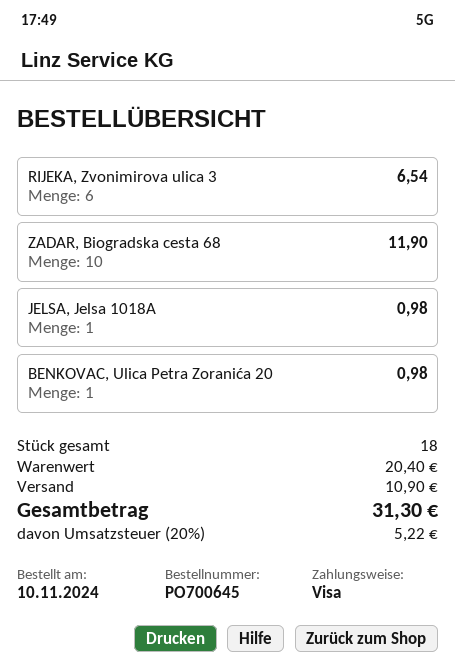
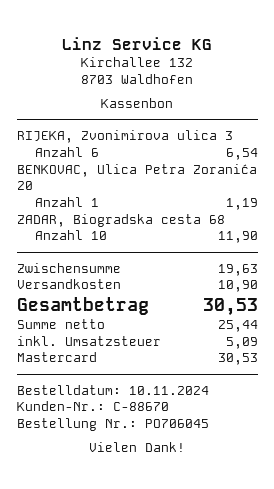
order number: PO700645 -> PO706045
payment method: Visa -> Mastercard
JELSA, Jelsa 1018A: 1 for 0.98 -> none
BENKOVAC, Ulica Petra Zoranića 20: 1 for 0.98 -> 1 for 1.19
subtotal: 20.40 -> 19.63
tax: 5.22 -> 5.09
total: 31.30 -> 30.53

